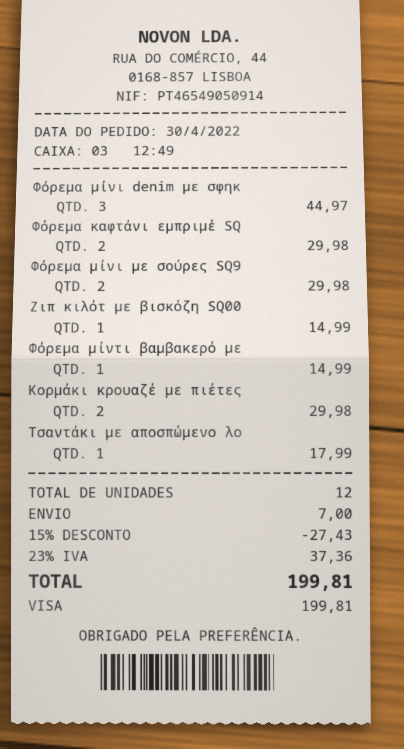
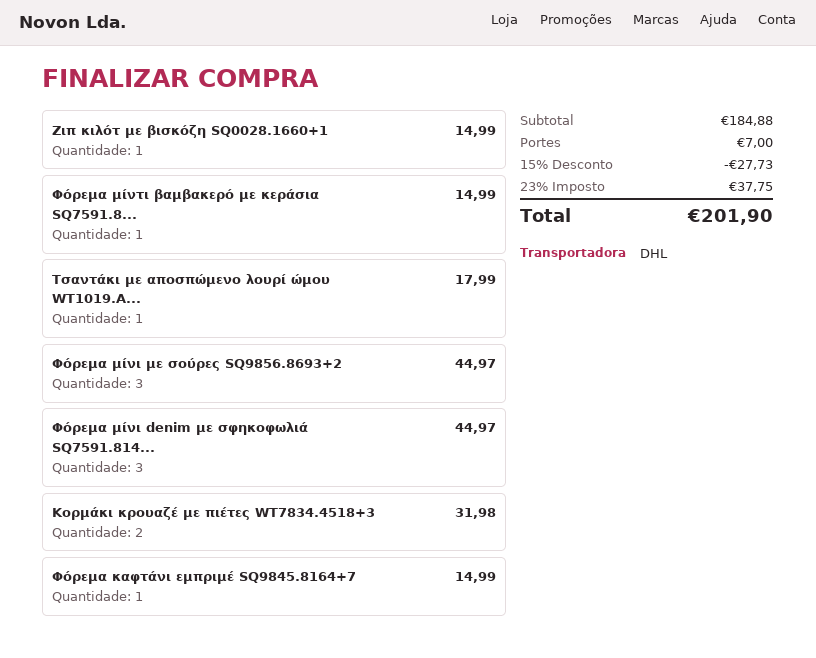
Φόρεμα καφτάνι εμπριμέ SQ: 2 for 29.98 -> 1 for 14.99
Φόρεμα μίνι με σούρες SQ9: 2 for 29.98 -> 3 for 44.97
Κορμάκι κρουαζέ με πιέτες: 2 for 29.98 -> 2 for 31.98
discount: 15% = 27.43 -> 15% = 27.73
tax: 23% = 37.36 -> 23% = 37.75
total: 199.81 -> 201.90

